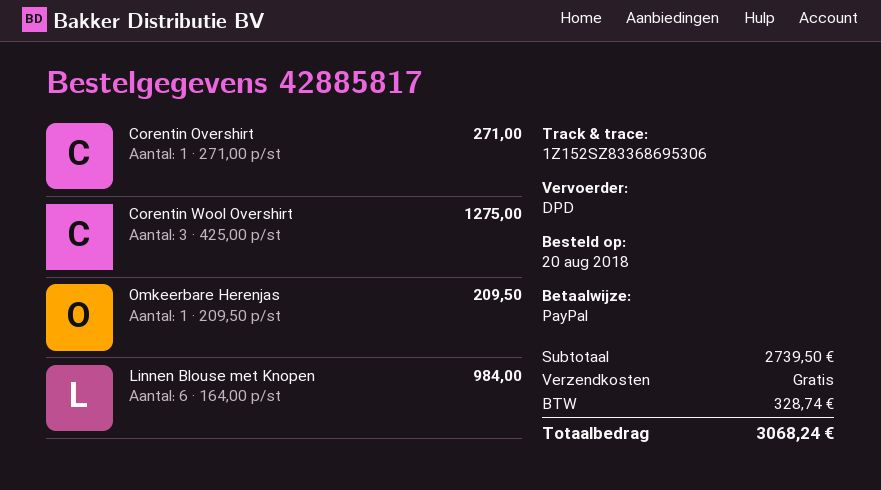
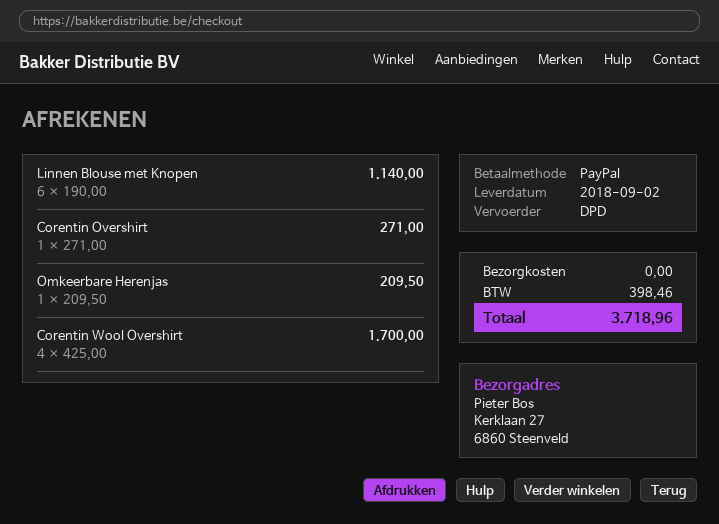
Corentin Wool Overshirt: 3 x 425.00 = 1275.00 -> 4 x 425.00 = 1700.00
Linnen Blouse met Knopen: 6 x 164.00 = 984.00 -> 6 x 190.00 = 1140.00
tax: 328.74 -> 398.46
total: 3068.24 -> 3718.96

